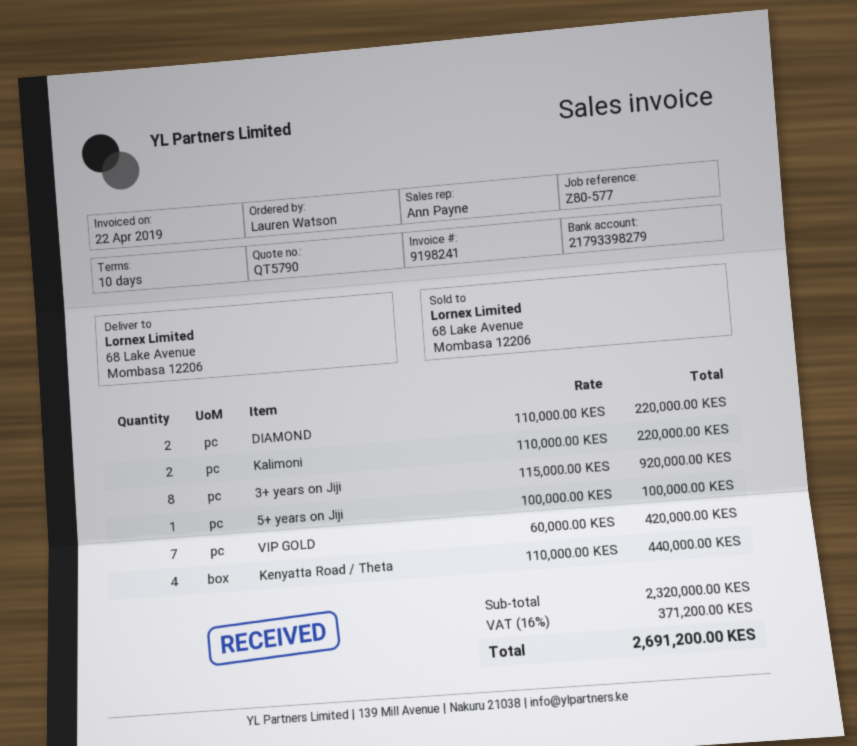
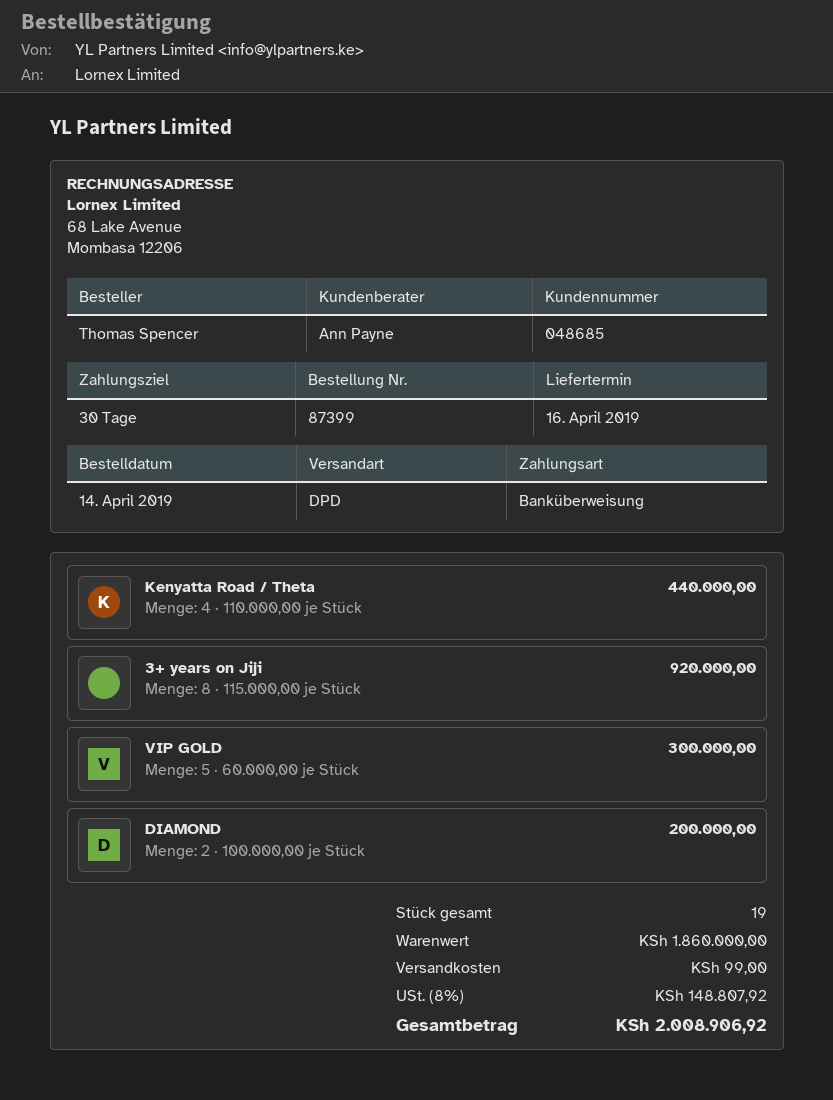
payment terms: 10 days -> 30 days
ordered by: Lauren Watson -> Thomas Spencer
DIAMOND: 2 x 110000.00 = 220000.00 -> 2 x 100000.00 = 200000.00
Kalimoni: 2 x 110000.00 = 220000.00 -> none
5+ years on Jiji: 1 x 100000.00 = 100000.00 -> none
VIP GOLD: 7 x 60000.00 = 420000.00 -> 5 x 60000.00 = 300000.00
subtotal: 2320000.00 -> 1860000.00
shipping: none -> 99.00
tax: 16% = 371200.00 -> 8% = 148807.92
total: 2691200.00 -> 2008906.92

